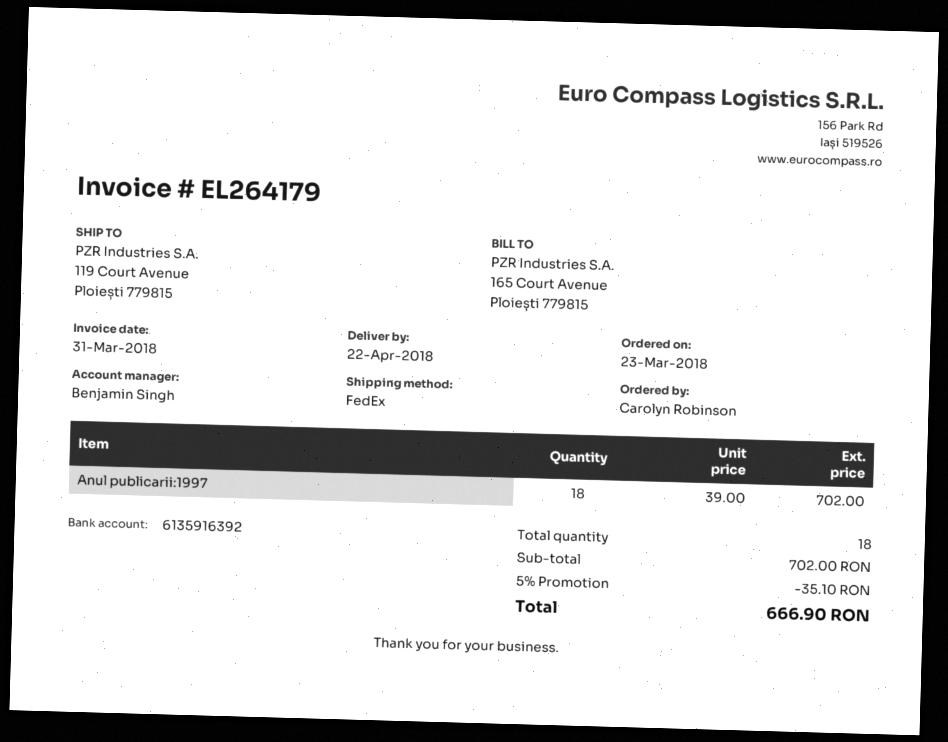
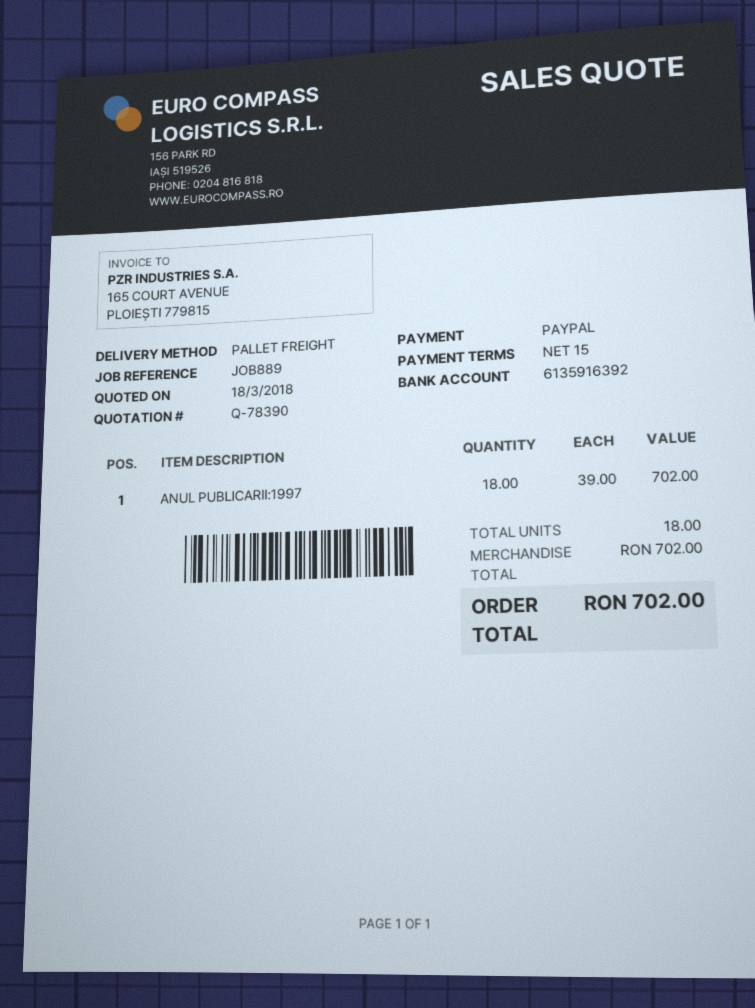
shipping method: FedEx -> pallet freight
discount: 5% = 35.10 -> none
total: 666.90 -> 702.00

